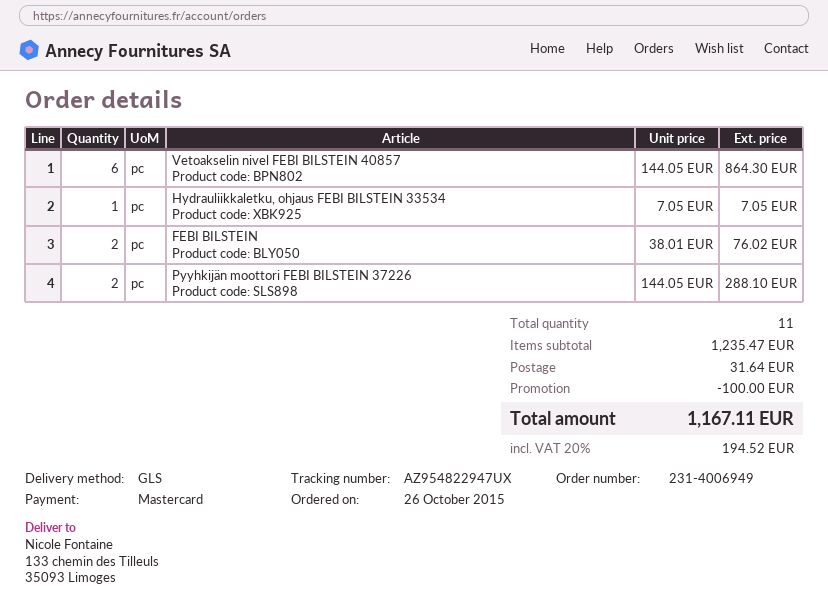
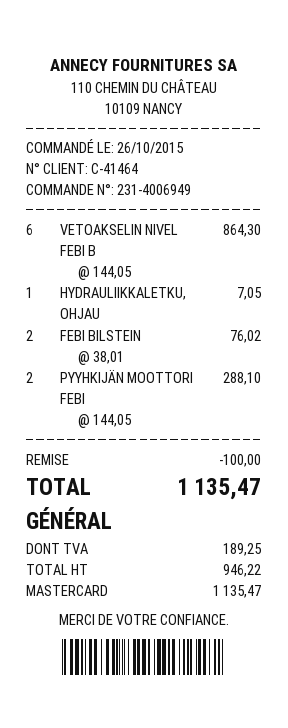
shipping: 31.64 -> none
tax: 194.52 -> 189.25
total: 1167.11 -> 1135.47

